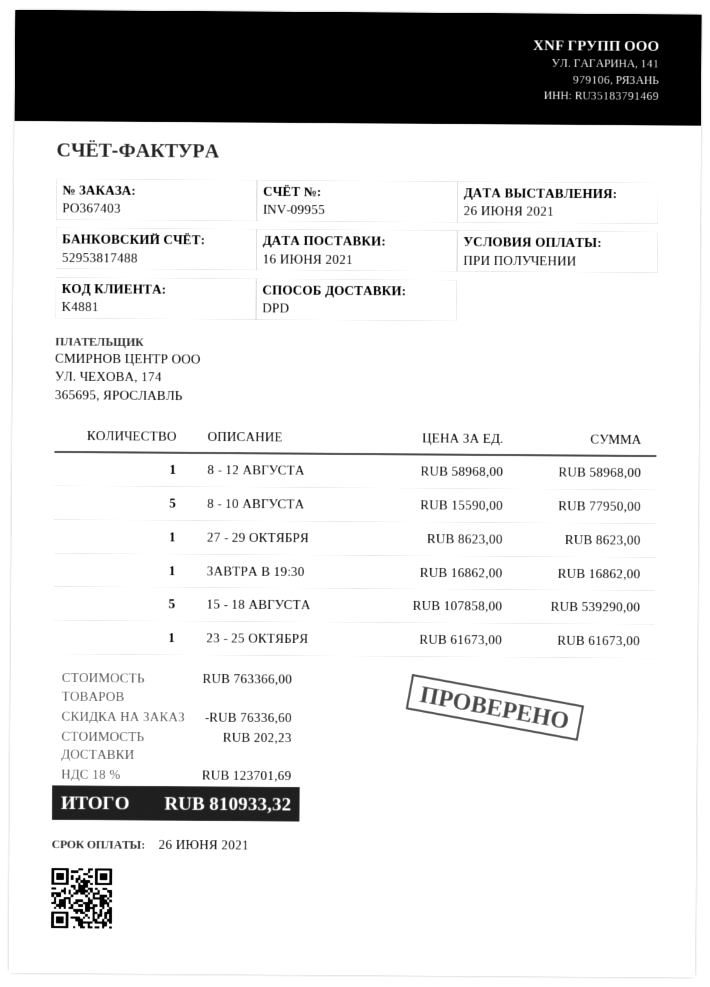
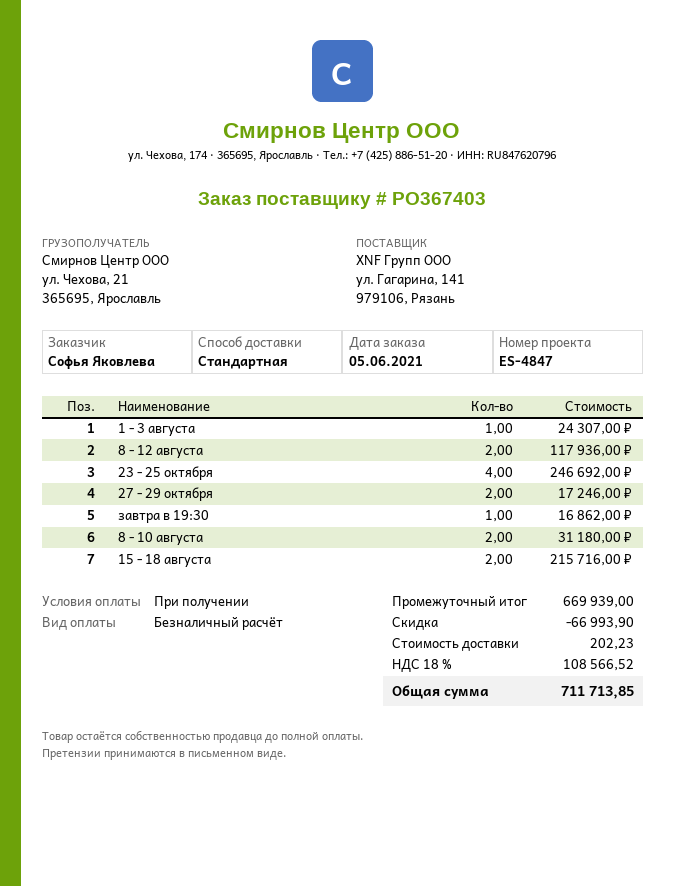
shipping method: DPD -> standard
8 - 12 АВГУСТА: 1 for 58968.00 -> 2 for 117936.00
8 - 10 АВГУСТА: 5 for 77950.00 -> 2 for 31180.00
27 - 29 ОКТЯБРЯ: 1 for 8623.00 -> 2 for 17246.00
15 - 18 АВГУСТА: 5 for 539290.00 -> 2 for 215716.00
23 - 25 ОКТЯБРЯ: 1 for 61673.00 -> 4 for 246692.00
1 - 3 августа: none -> 1 for 24307.00
subtotal: 763366.00 -> 669939.00
discount: 76336.60 -> 66993.90
tax: 18% = 123701.69 -> 18% = 108566.52
total: 810933.32 -> 711713.85

